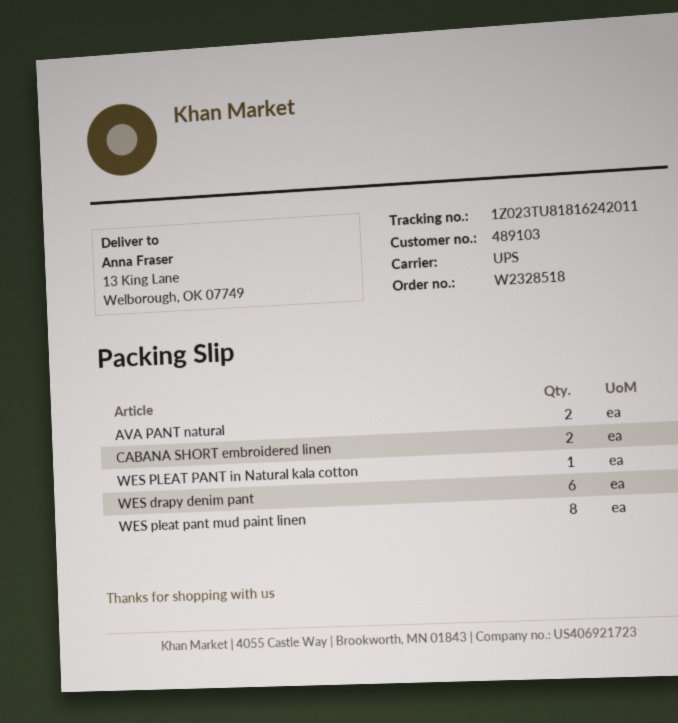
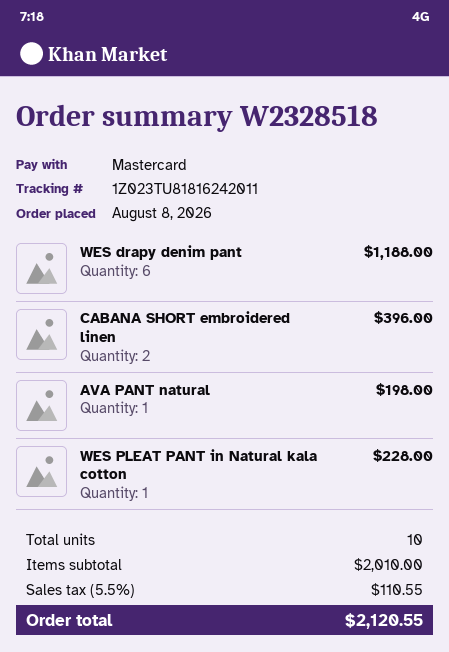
AVA PANT natural: 2 -> 1
WES pleat pant mud paint linen: 8 -> none

